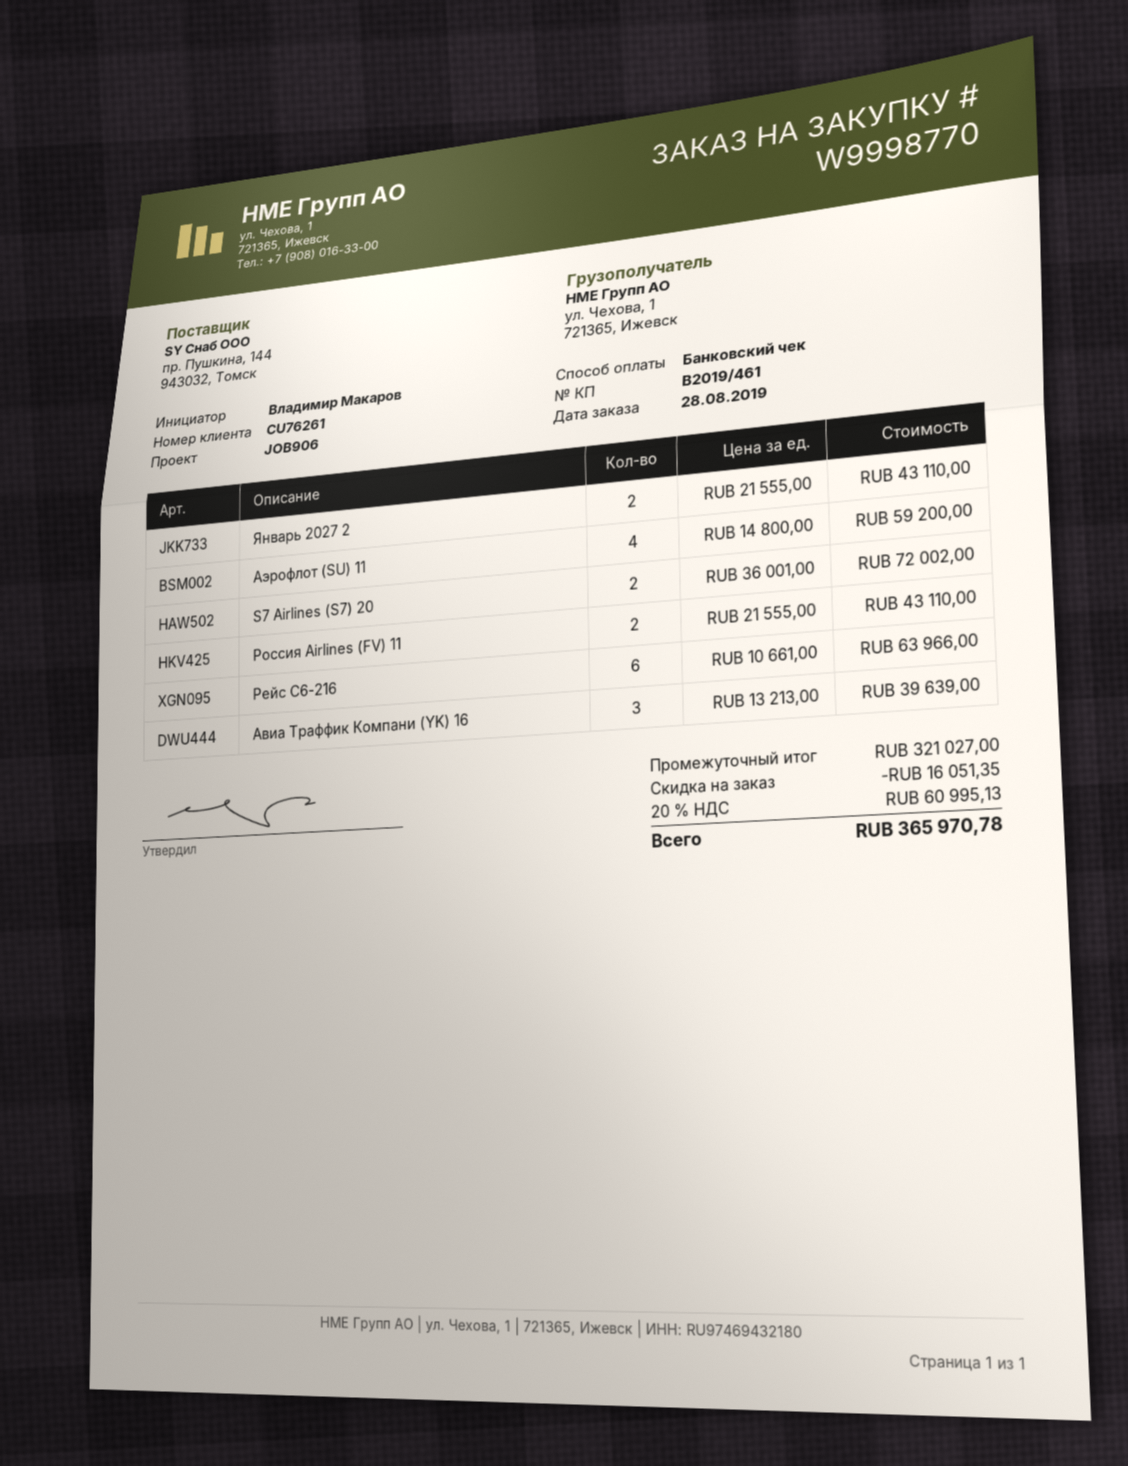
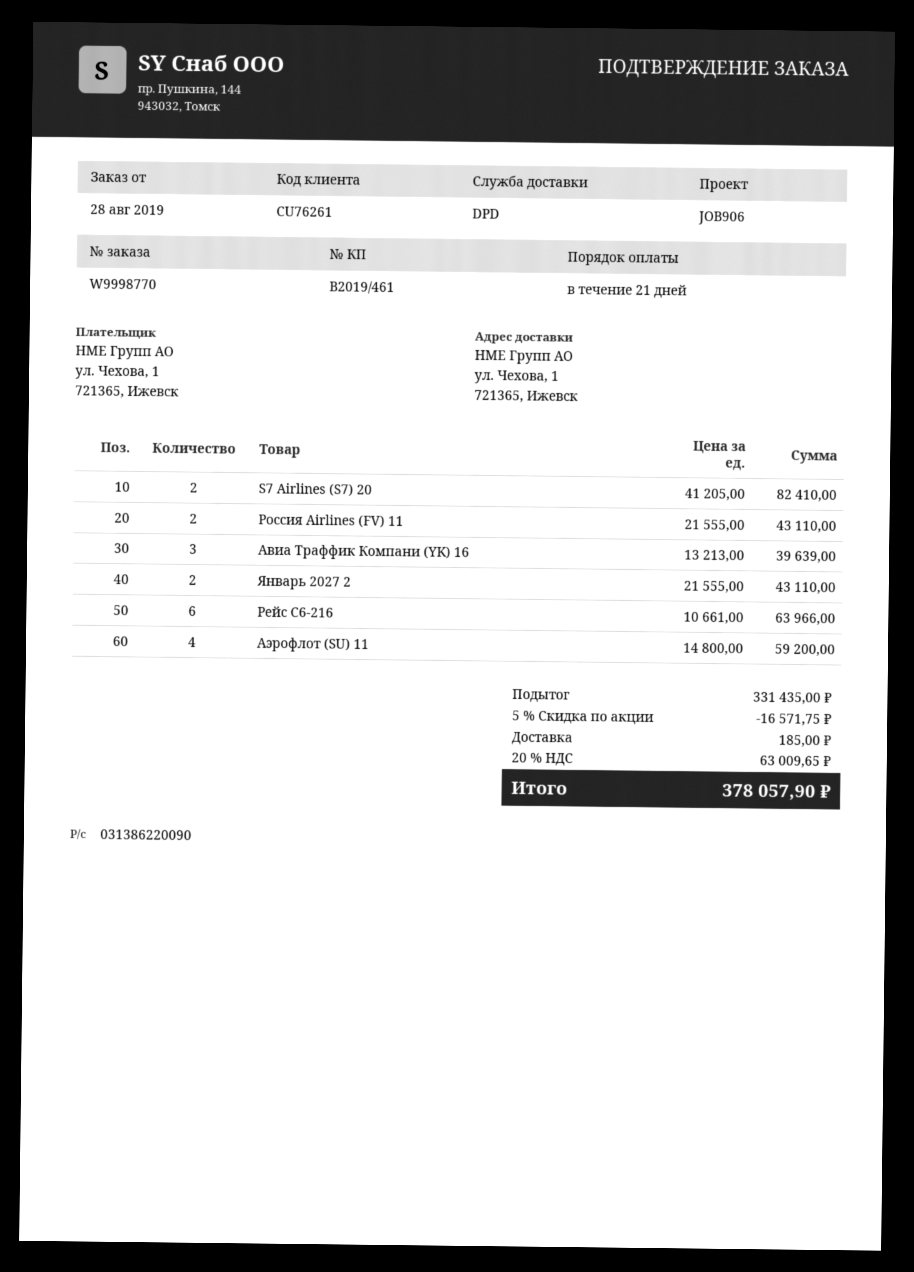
S7 Airlines (S7) 20: 2 x 36001.00 = 72002.00 -> 2 x 41205.00 = 82410.00
subtotal: 321027.00 -> 331435.00
discount: 16051.35 -> 16571.75
shipping: none -> 185.00
tax: 20% = 60995.13 -> 20% = 63009.65
total: 365970.78 -> 378057.90

